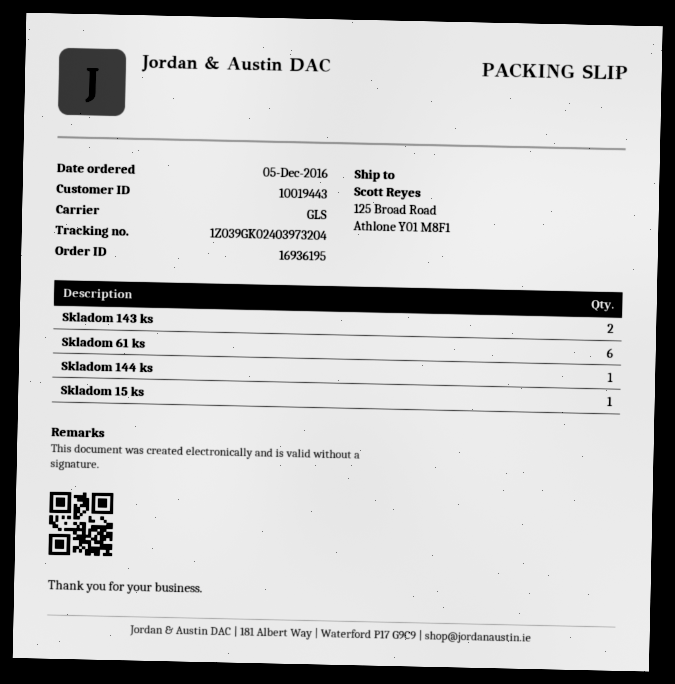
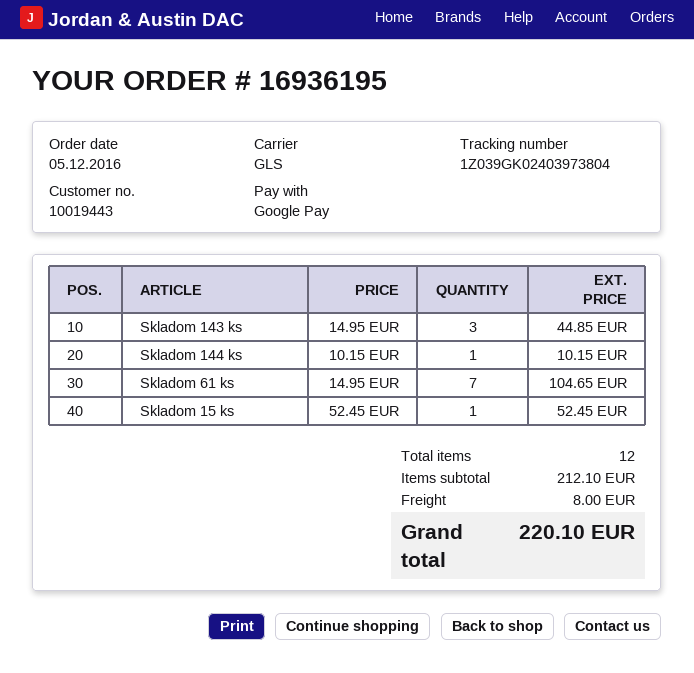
tracking number: 1Z039GK02403973204 -> 1Z039GK02403973804
Skladom 143 ks: 2 -> 3
Skladom 61 ks: 6 -> 7

